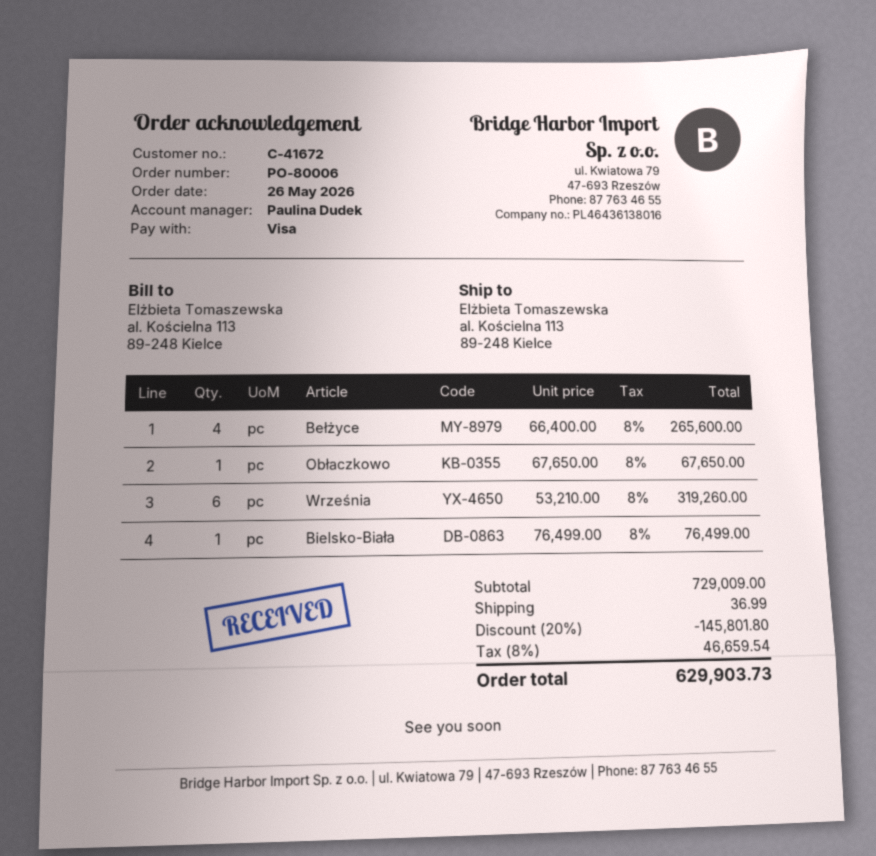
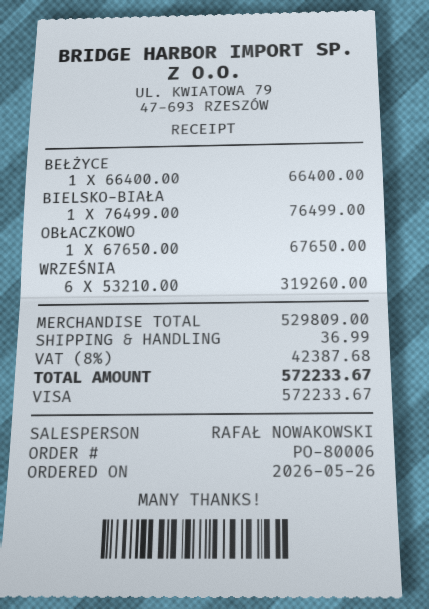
sales rep: Paulina Dudek -> RAFAŁ NOWAKOWSKI
Bełżyce: 4 x 66400.00 = 265600.00 -> 1 x 66400.00 = 66400.00
subtotal: 729009.00 -> 529809.00
discount: 20% = 145801.80 -> none
tax: 8% = 46659.54 -> 8% = 42387.68
total: 629903.73 -> 572233.67

